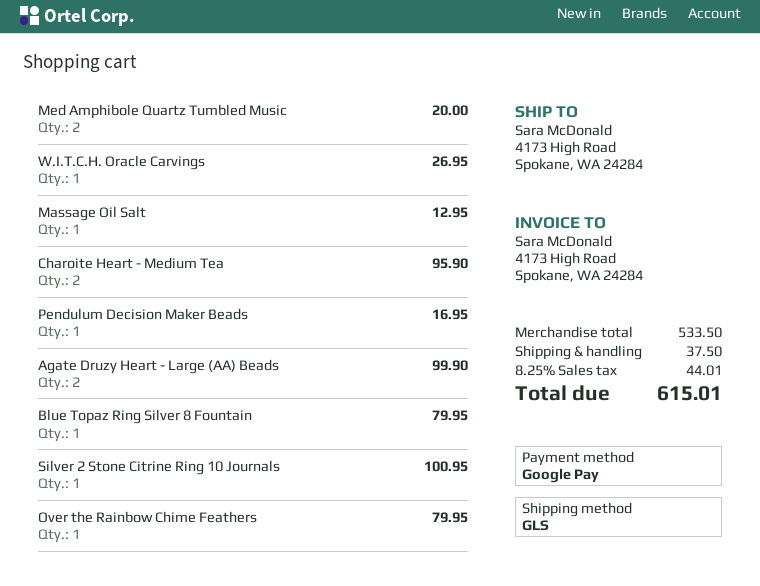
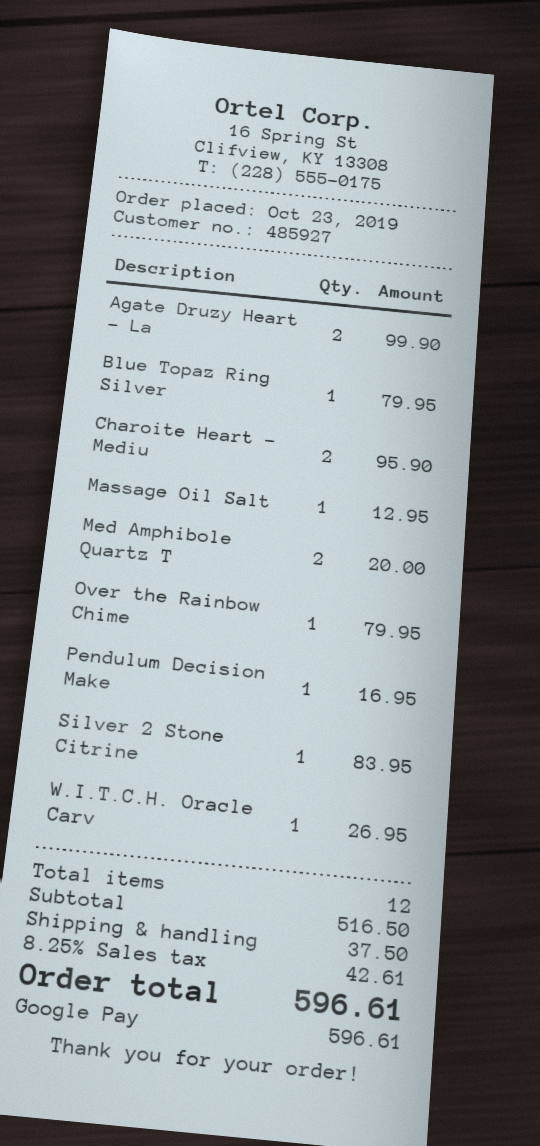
Silver 2 Stone Citrine Ring 10 Journals: 1 for 100.95 -> 1 for 83.95
subtotal: 533.50 -> 516.50
tax: 8.25% = 44.01 -> 8.25% = 42.61
total: 615.01 -> 596.61

